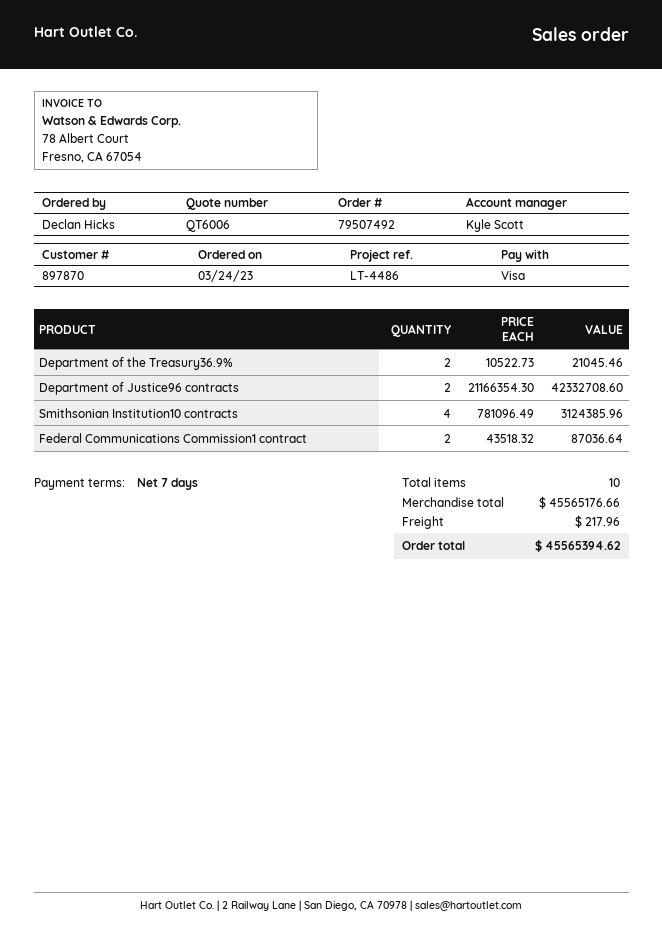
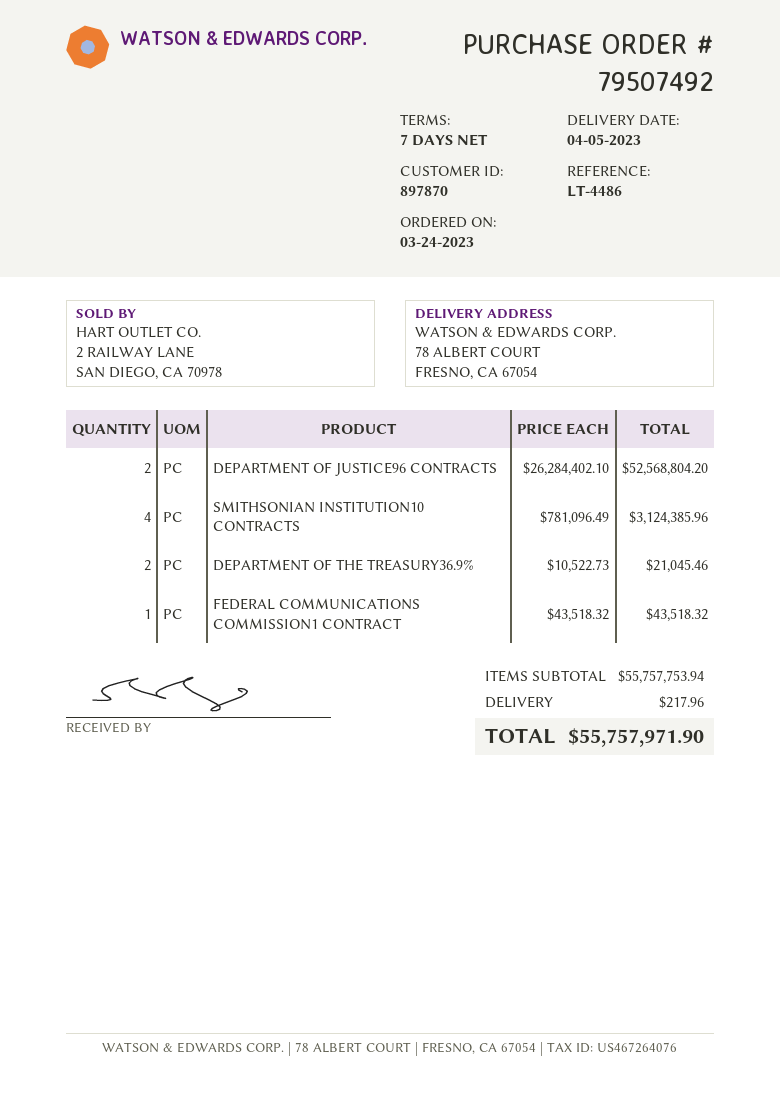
Department of Justice96 contracts: 2 x 21166354.30 = 42332708.60 -> 2 x 26284402.10 = 52568804.20
Federal Communications Commission1 contract: 2 x 43518.32 = 87036.64 -> 1 x 43518.32 = 43518.32
subtotal: 45565176.66 -> 55757753.94
total: 45565394.62 -> 55757971.90

